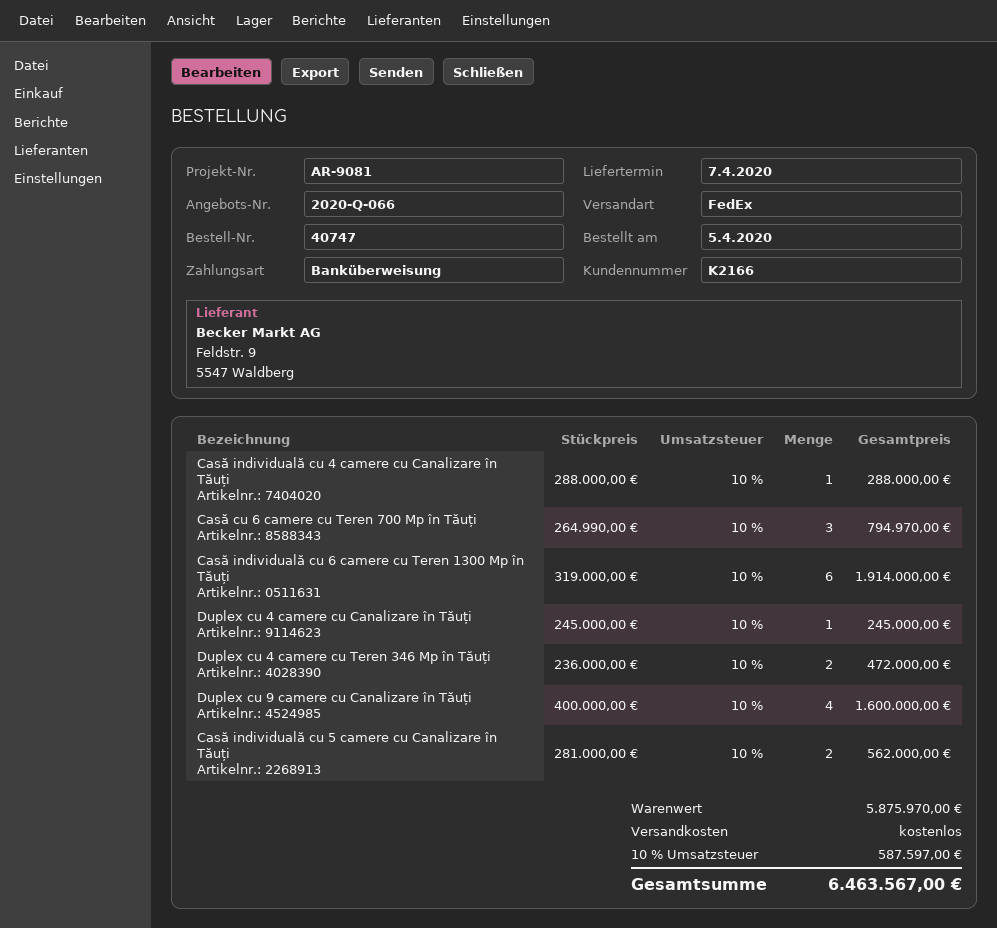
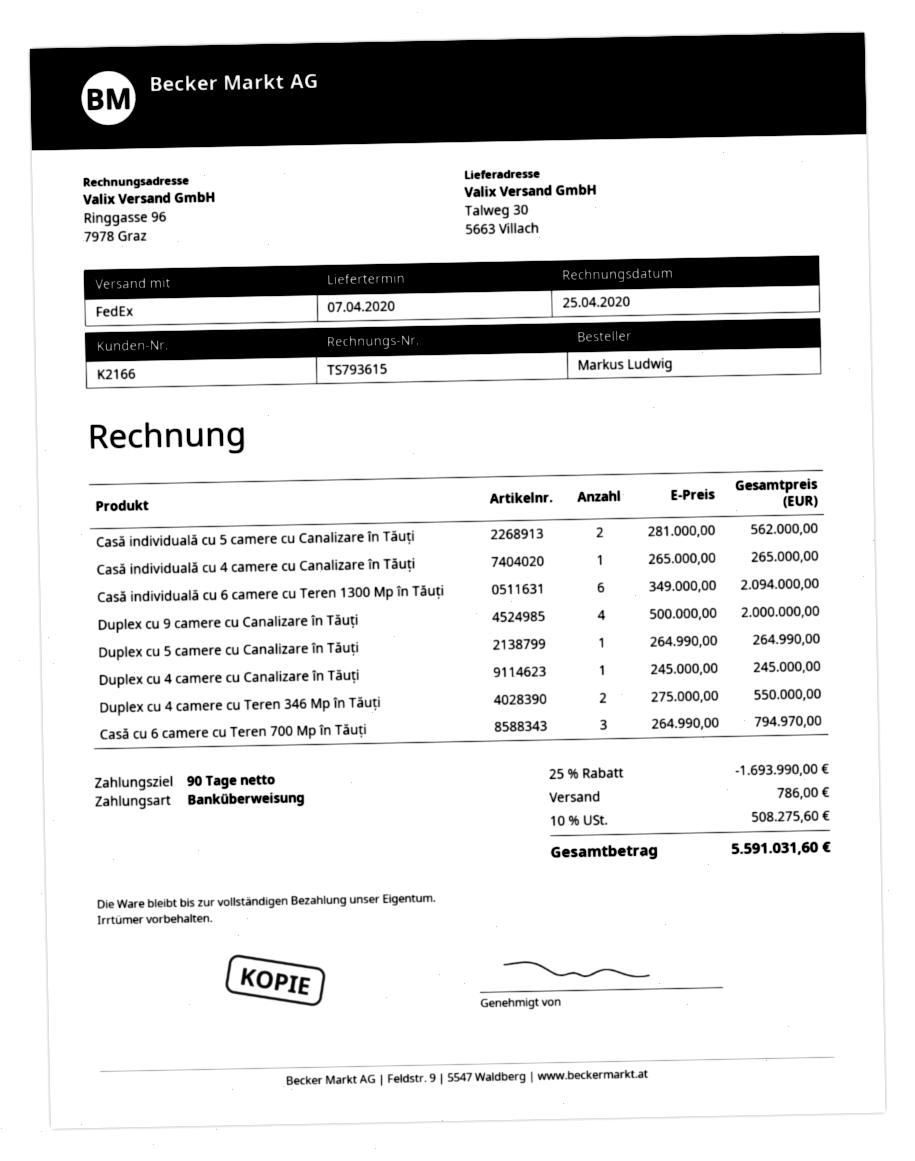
Casă individuală cu 4 camere cu Canalizare în Tăuți: 1 x 288000.00 = 288000.00 -> 1 x 265000.00 = 265000.00
Casă individuală cu 6 camere cu Teren 1300 Mp în Tăuți: 6 x 319000.00 = 1914000.00 -> 6 x 349000.00 = 2094000.00
Duplex cu 4 camere cu Teren 346 Mp în Tăuți: 2 x 236000.00 = 472000.00 -> 2 x 275000.00 = 550000.00
Duplex cu 9 camere cu Canalizare în Tăuți: 4 x 400000.00 = 1600000.00 -> 4 x 500000.00 = 2000000.00
Duplex cu 5 camere cu Canalizare în Tăuți: none -> 1 x 264990.00 = 264990.00
discount: none -> 25% = 1693990.00
shipping: 0.00 -> 786.00
tax: 10% = 587597.00 -> 10% = 508275.60
total: 6463567.00 -> 5591031.60

